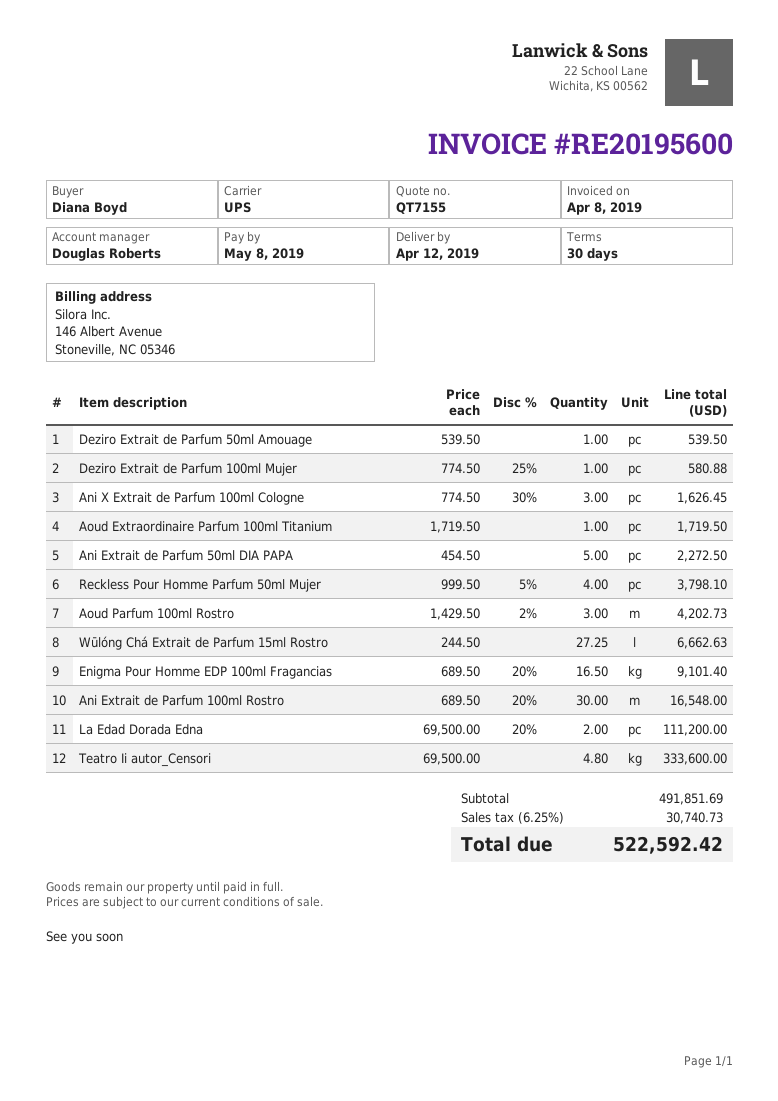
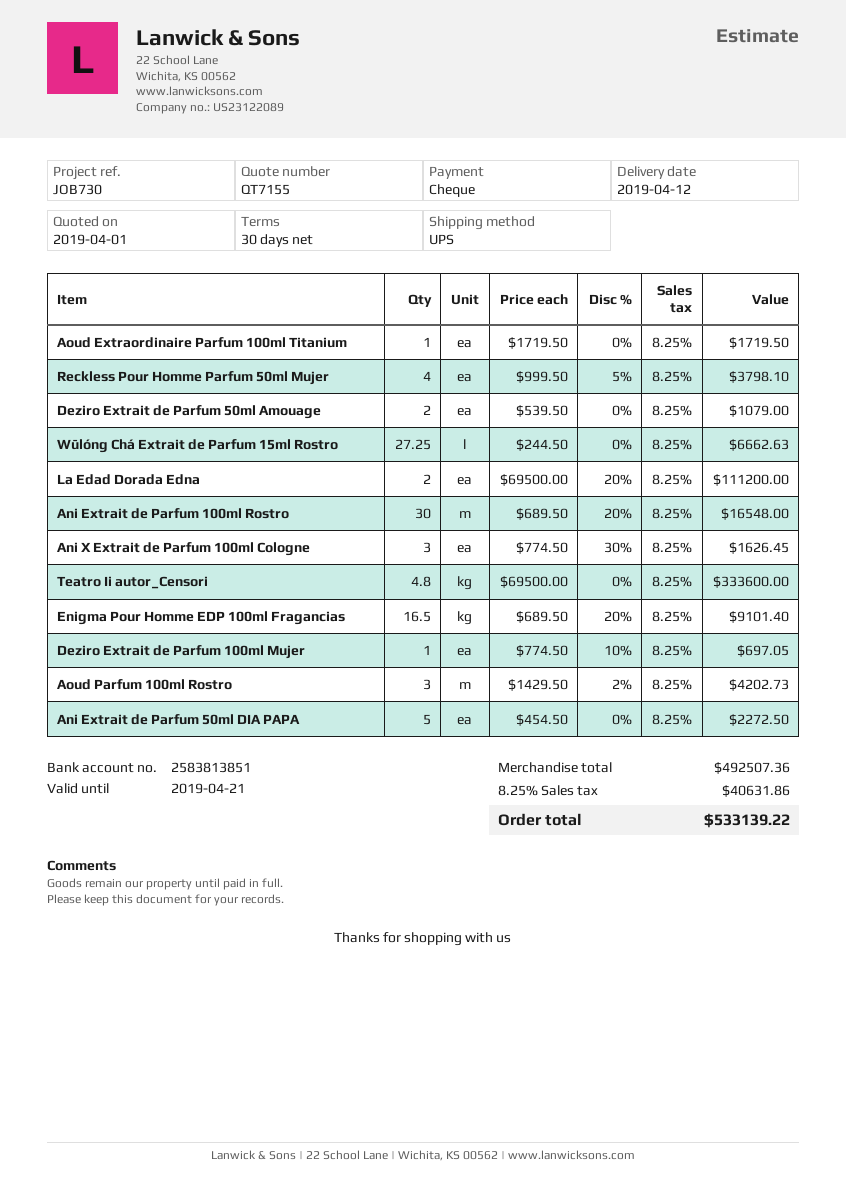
Deziro Extrait de Parfum 50ml Amouage: 1 x 539.50 = 539.50 -> 2 x 539.50 = 1079.00
Deziro Extrait de Parfum 100ml Mujer: 1 x 774.50 - 25% = 580.88 -> 1 x 774.50 - 10% = 697.05
subtotal: 491851.69 -> 492507.36
tax: 6.25% = 30740.73 -> 8.25% = 40631.86
total: 522592.42 -> 533139.22

